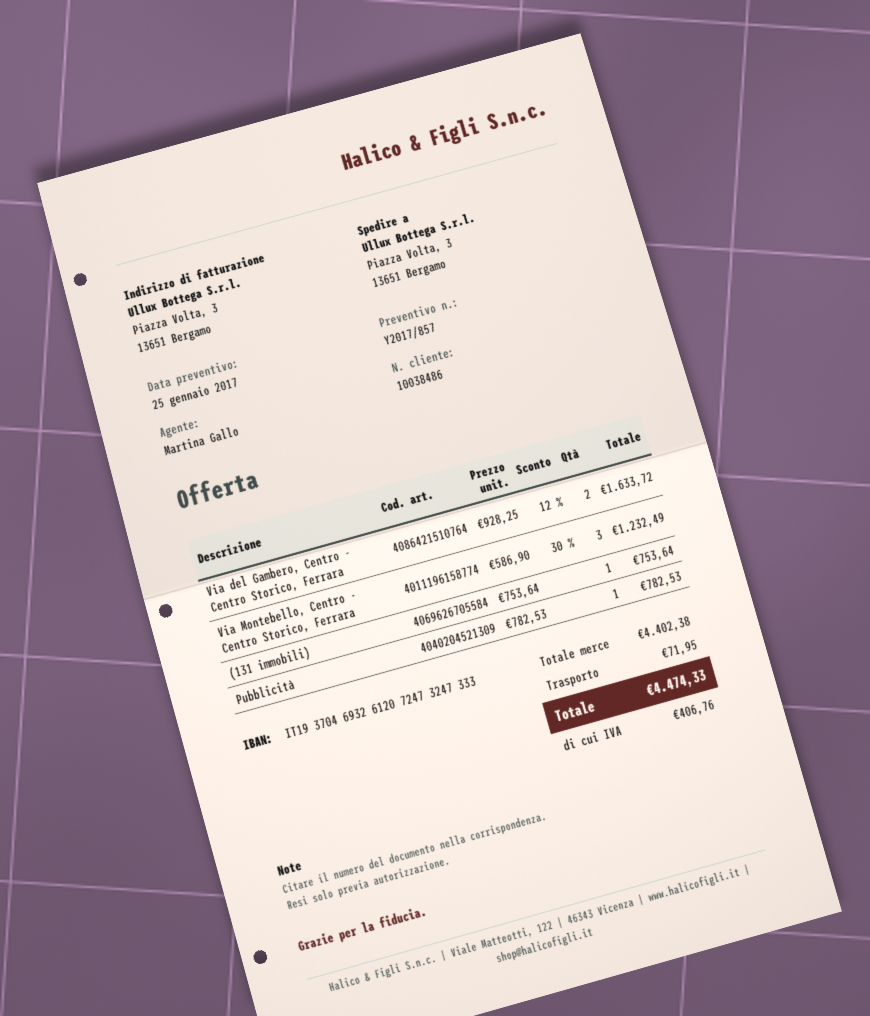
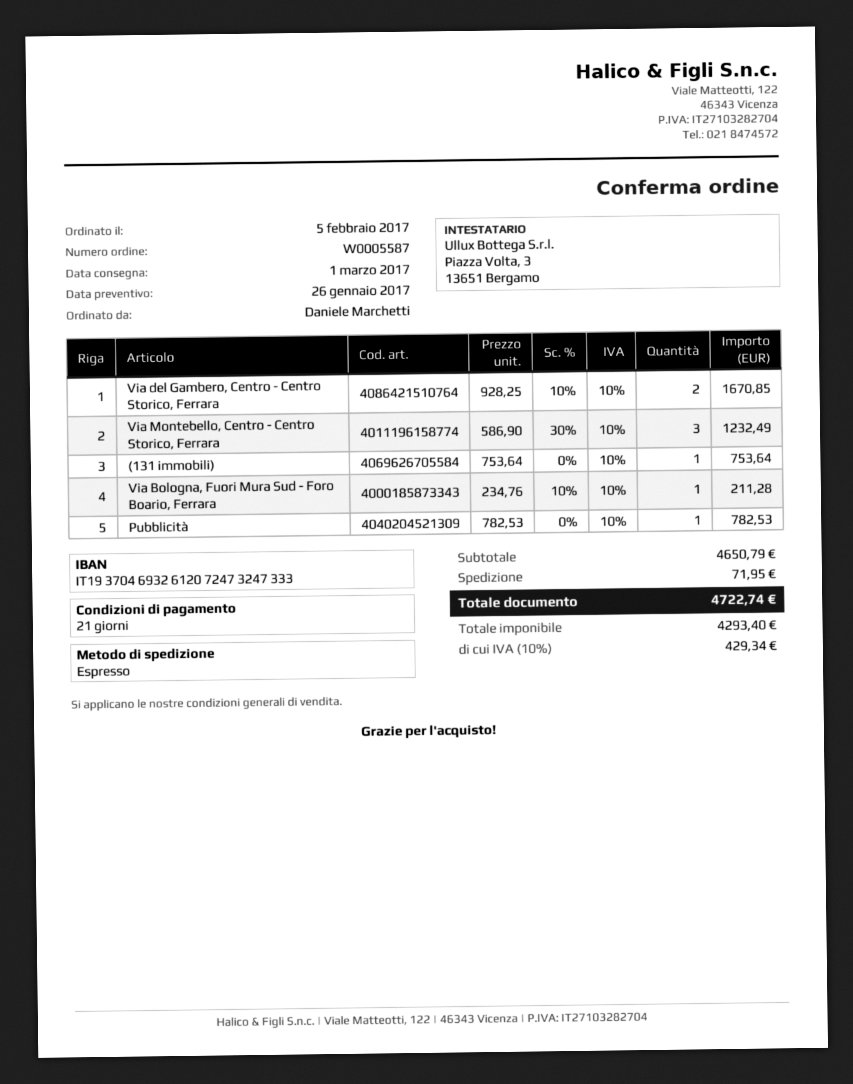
quote date: 2017-01-25 -> 2017-01-26
Via del Gambero, Centro - Centro Storico, Ferrara: 2 x 928.25 - 12% = 1633.72 -> 2 x 928.25 - 10% = 1670.85
Via Bologna, Fuori Mura Sud - Foro Boario, Ferrara: none -> 1 x 234.76 - 10% = 211.28
subtotal: 4402.38 -> 4650.79
tax: 406.76 -> 429.34
total: 4474.33 -> 4722.74

